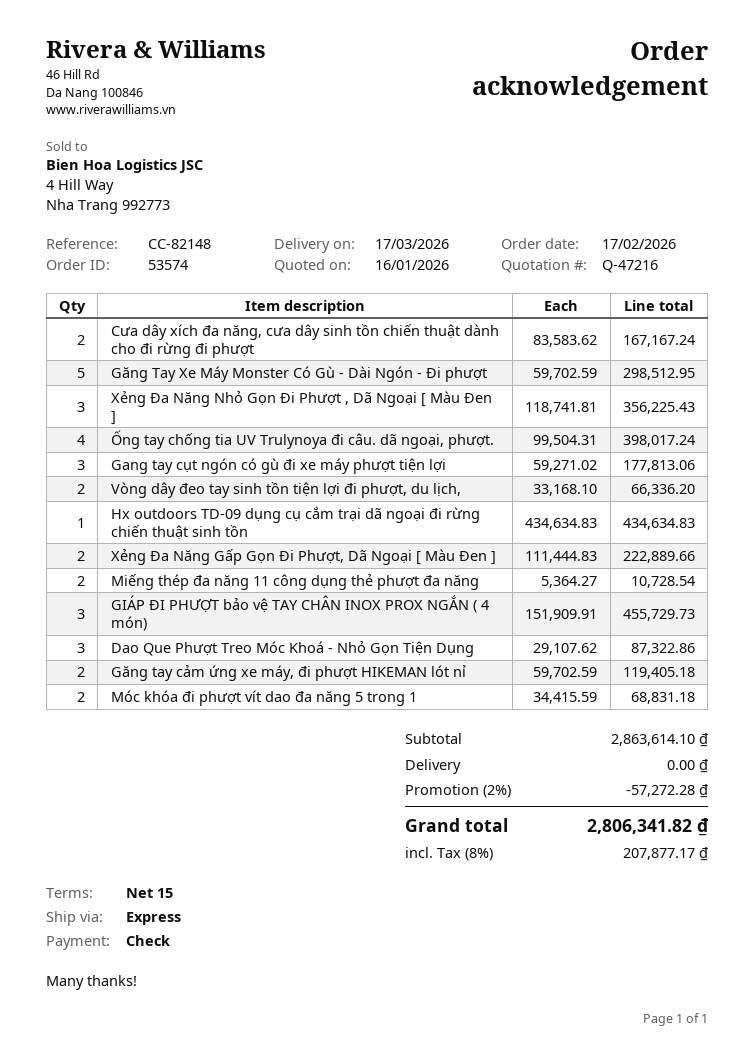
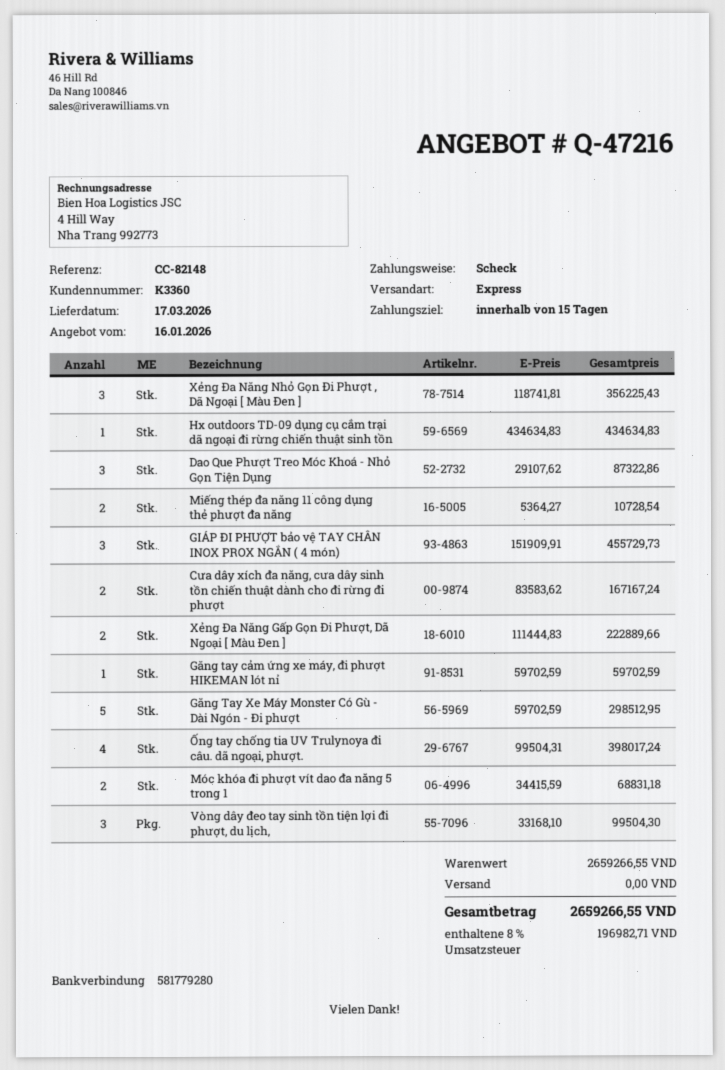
Gang tay cụt ngón có gù đi xe máy phượt tiện lợi: 3 x 59271.02 = 177813.06 -> none
Vòng dây đeo tay sinh tồn tiện lợi đi phượt, du lịch,: 2 x 33168.10 = 66336.20 -> 3 x 33168.10 = 99504.30
Găng tay cảm ứng xe máy, đi phượt HIKEMAN lót nỉ: 2 x 59702.59 = 119405.18 -> 1 x 59702.59 = 59702.59
subtotal: 2863614.10 -> 2659266.55
discount: 2% = 57272.28 -> none
tax: 8% = 207877.17 -> 8% = 196982.71
total: 2806341.82 -> 2659266.55

